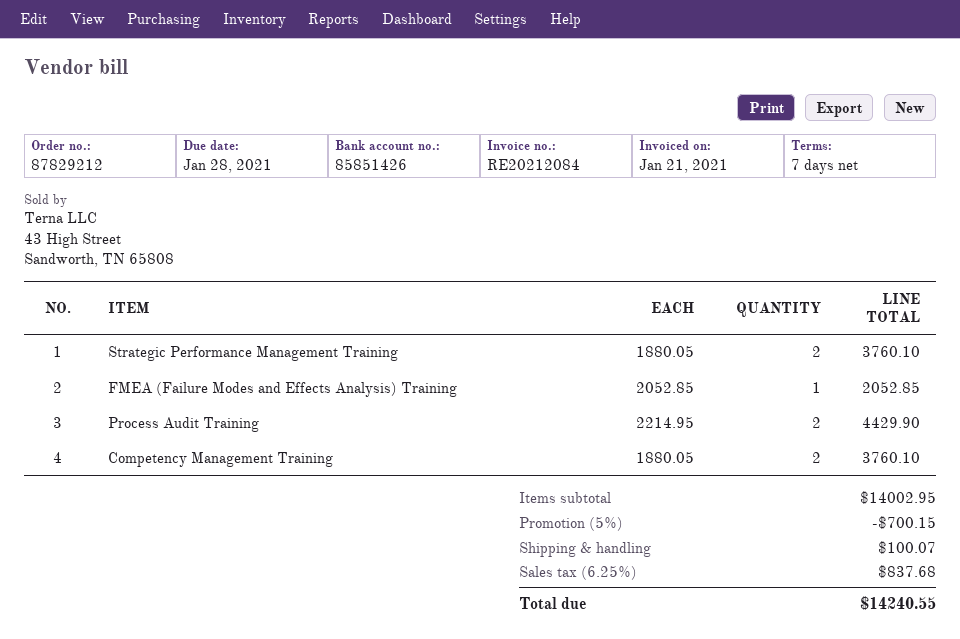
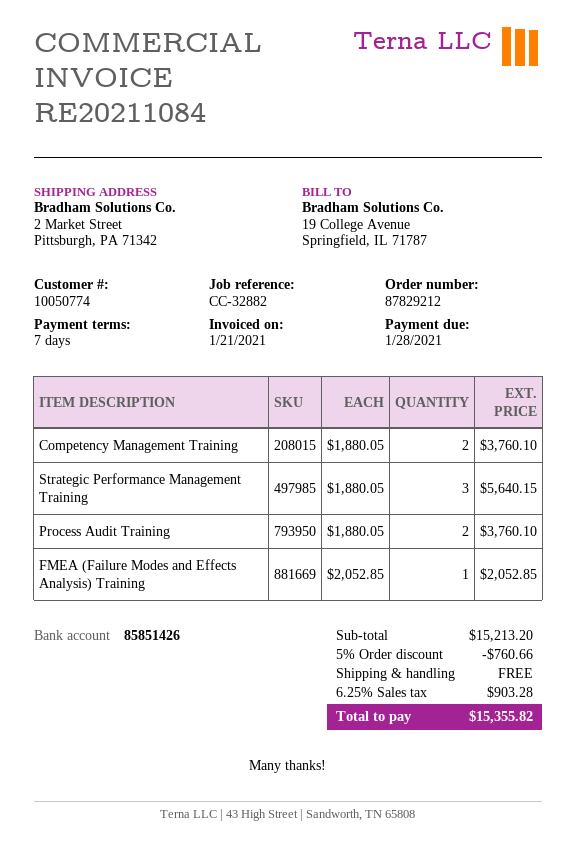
invoice number: RE20212084 -> RE20211084
Strategic Performance Management Training: 2 x 1880.05 = 3760.10 -> 3 x 1880.05 = 5640.15
Process Audit Training: 2 x 2214.95 = 4429.90 -> 2 x 1880.05 = 3760.10
subtotal: 14002.95 -> 15213.20
discount: 5% = 700.15 -> 5% = 760.66
shipping: 100.07 -> 0.00
tax: 6.25% = 837.68 -> 6.25% = 903.28
total: 14240.55 -> 15355.82

